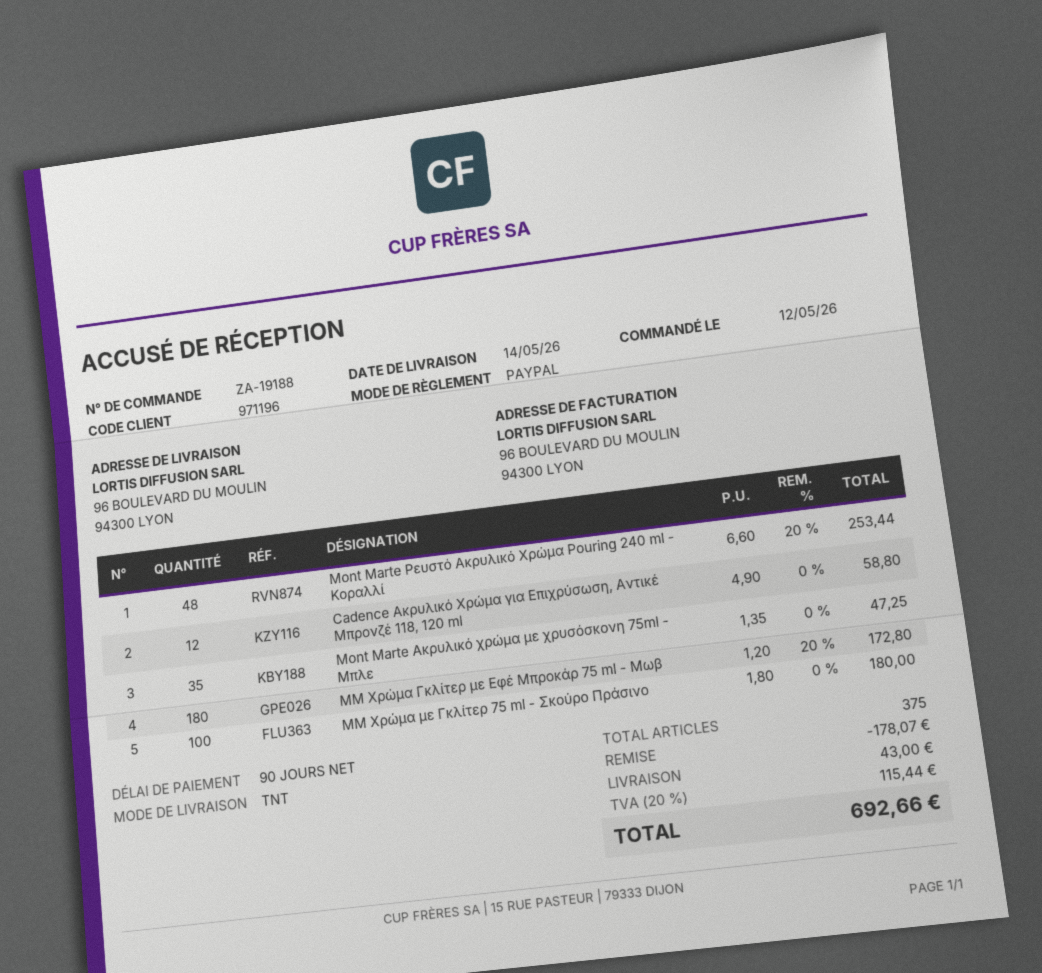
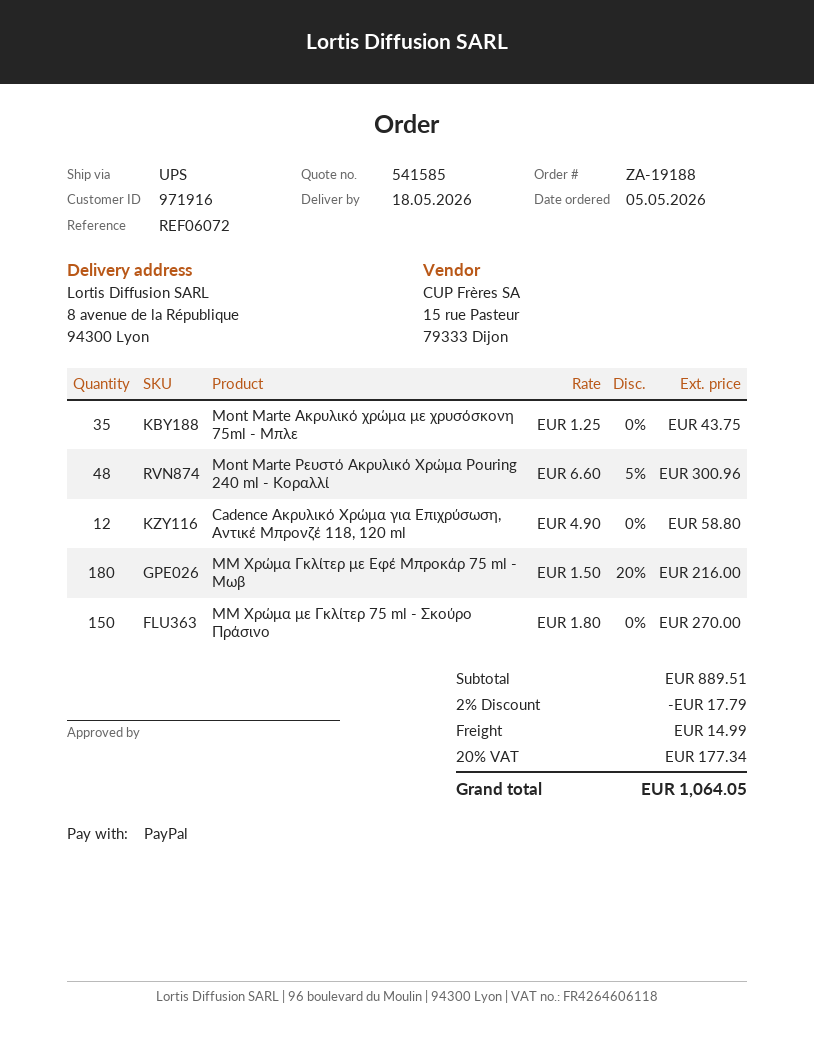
order date: 2026-05-12 -> 2026-05-05
delivery date: 2026-05-14 -> 2026-05-18
customer number: 971196 -> 971916
shipping method: TNT -> UPS
ship to: 96 BOULEVARD DU MOULIN, 94300 LYON -> 8 avenue de la République, 94300 Lyon
Mont Marte Ρευστό Ακρυλικό Χρώμα Pouring 240 ml - Κοραλλί: 48 x 6.60 - 20% = 253.44 -> 48 x 6.60 - 5% = 300.96
Mont Marte Ακρυλικό χρώμα με χρυσόσκονη 75ml - Μπλε: 35 x 1.35 = 47.25 -> 35 x 1.25 = 43.75
MM Χρώμα Γκλίτερ με Εφέ Μπροκάρ 75 ml - Μωβ: 180 x 1.20 - 20% = 172.80 -> 180 x 1.50 - 20% = 216.00
MM Χρώμα με Γκλίτερ 75 ml - Σκούρο Πράσινο: 100 x 1.80 = 180.00 -> 150 x 1.80 = 270.00
discount: 178.07 -> 17.79
shipping: 43.00 -> 14.99
tax: 20% = 115.44 -> 20% = 177.34
total: 692.66 -> 1064.05

